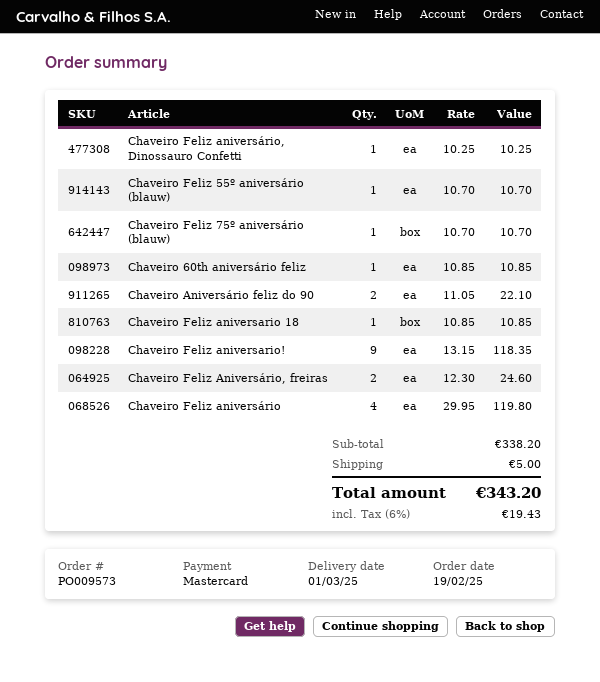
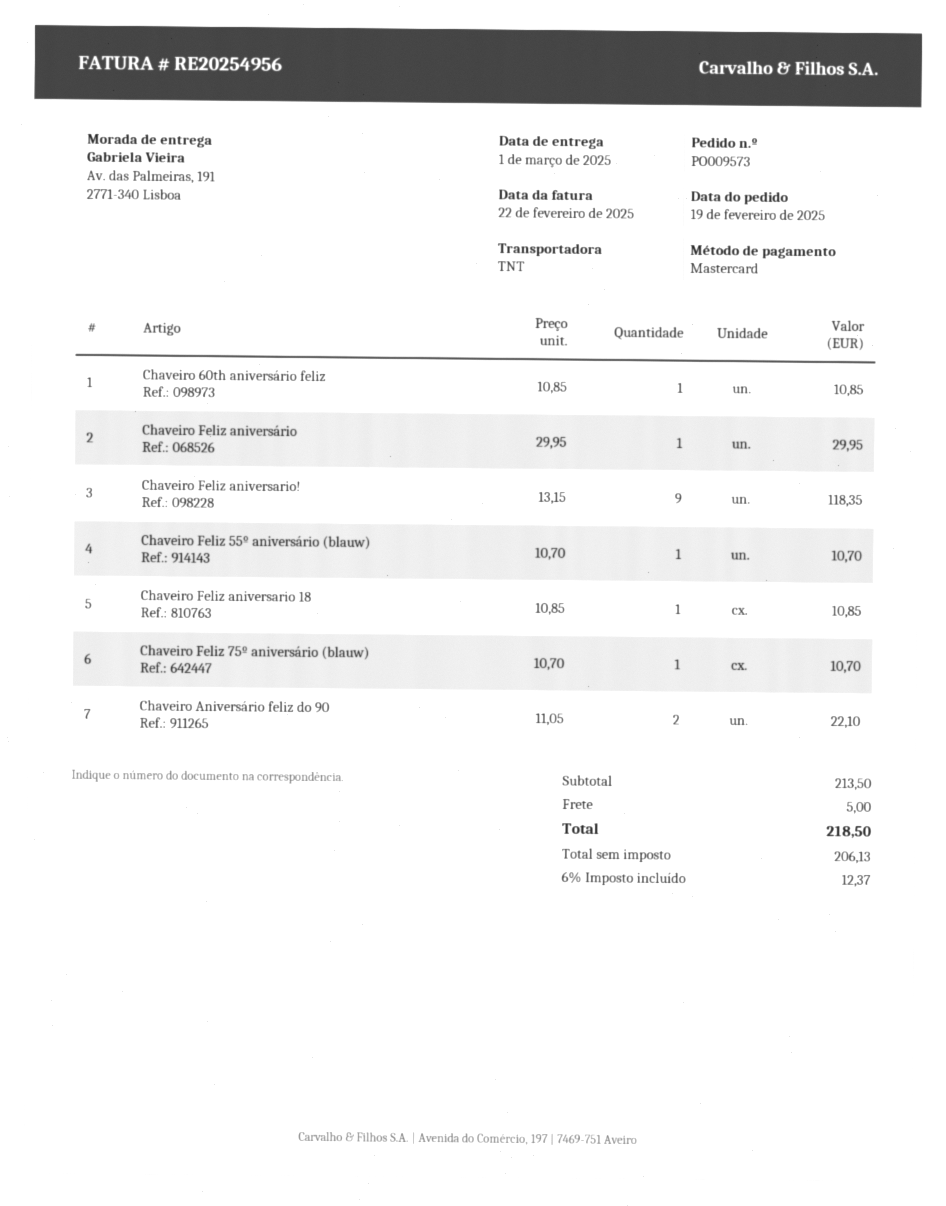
Chaveiro Feliz aniversário, Dinossauro Confetti: 1 x 10.25 = 10.25 -> none
Chaveiro Feliz Aniversário, freiras: 2 x 12.30 = 24.60 -> none
Chaveiro Feliz aniversário: 4 x 29.95 = 119.80 -> 1 x 29.95 = 29.95
subtotal: 338.20 -> 213.50
tax: 6% = 19.43 -> 6% = 12.37
total: 343.20 -> 218.50

